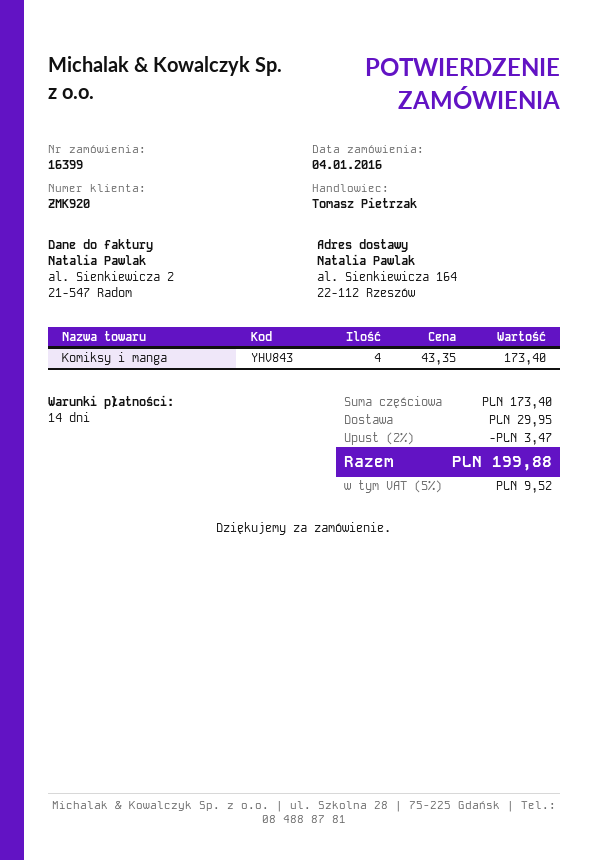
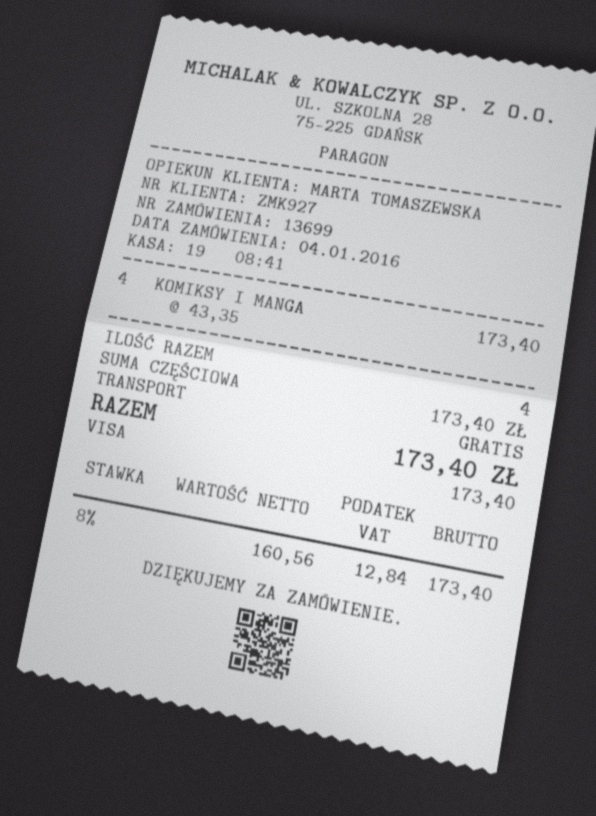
order number: 16399 -> 13699
customer number: ZMK920 -> ZMK927
sales rep: Tomasz Pietrzak -> MARTA TOMASZEWSKA
discount: 2% = 3.47 -> none
shipping: 29.95 -> 0.00
tax: 5% = 9.52 -> 8% = 12.84
total: 199.88 -> 173.40

